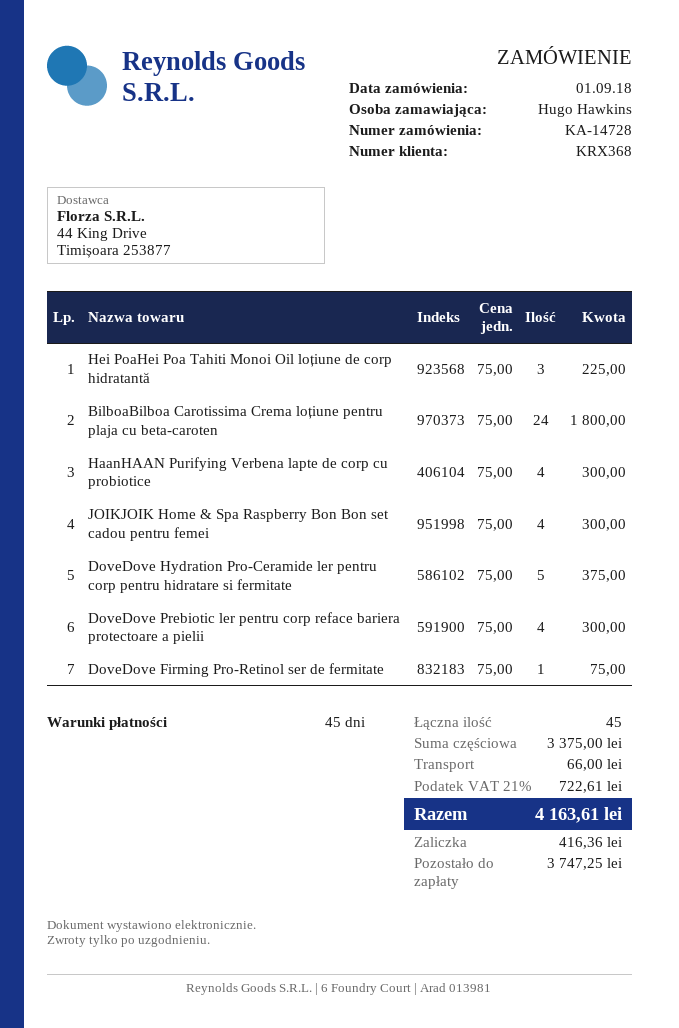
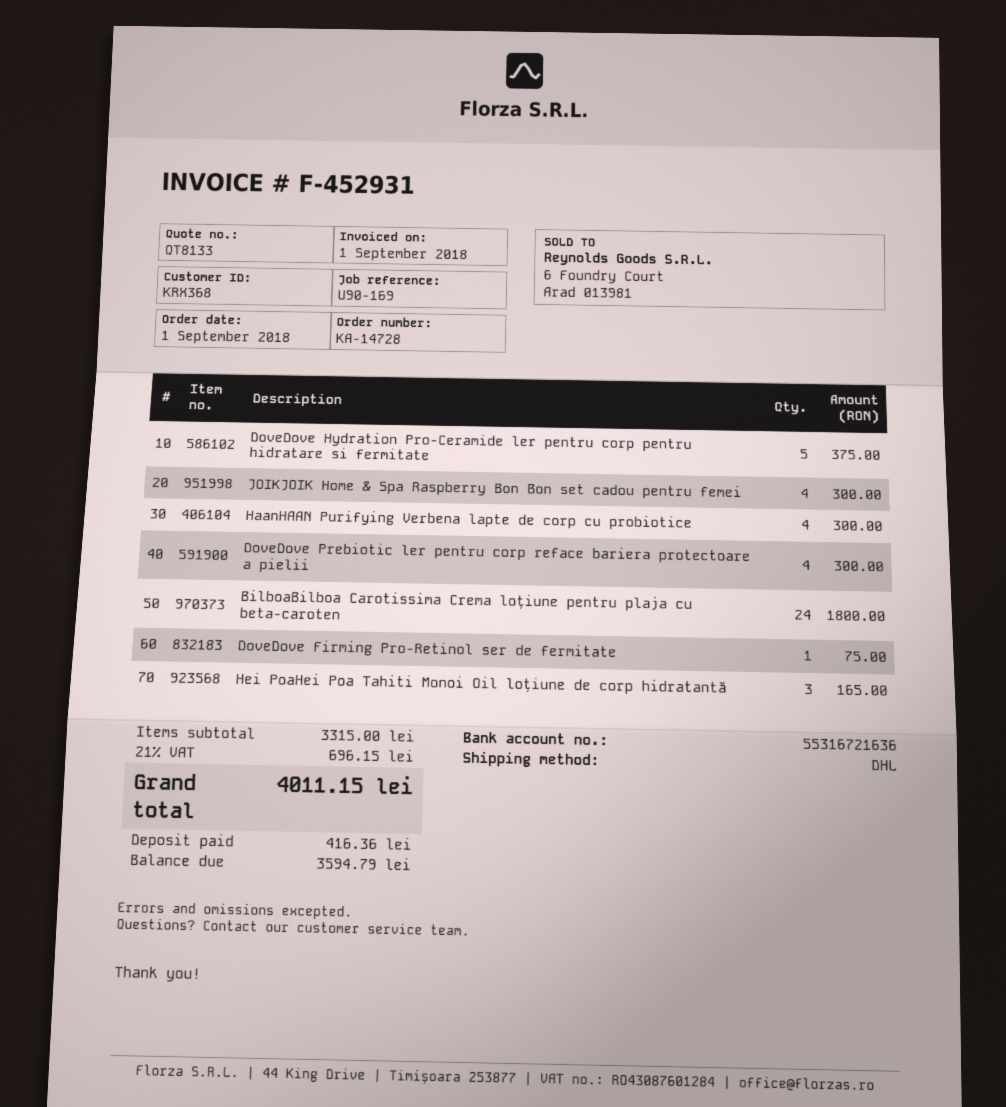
Hei PoaHei Poa Tahiti Monoi Oil loțiune de corp hidratantă: 3 for 225.00 -> 3 for 165.00
subtotal: 3375.00 -> 3315.00
shipping: 66.00 -> none
tax: 21% = 722.61 -> 21% = 696.15
total: 4163.61 -> 4011.15
balance: 3747.25 -> 3594.79

